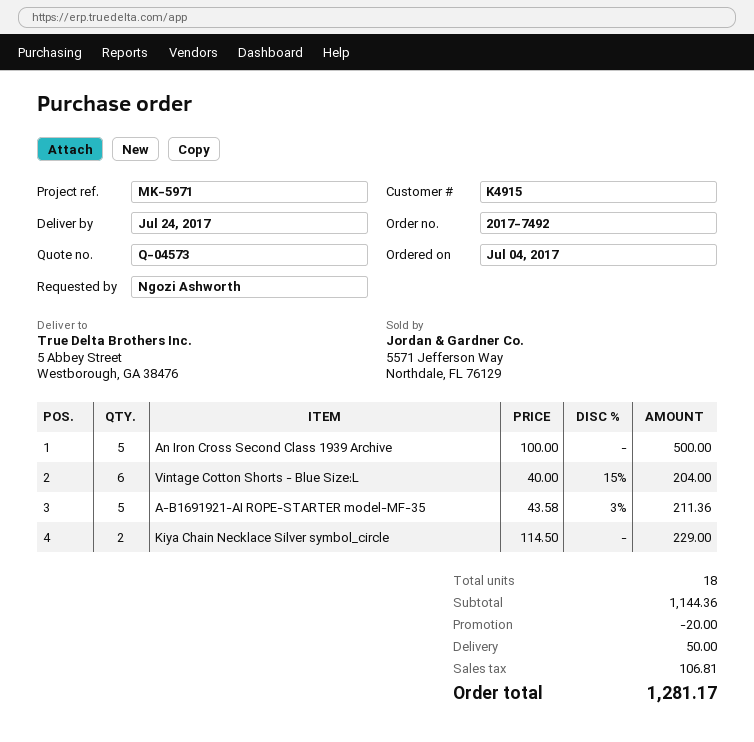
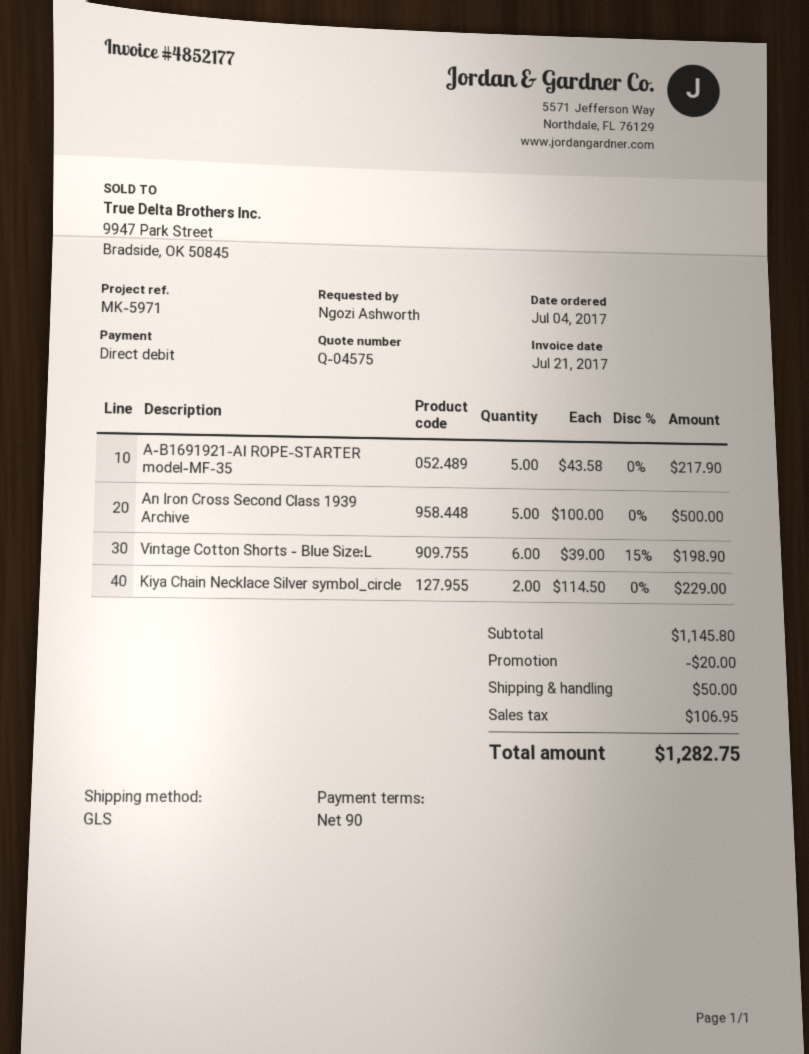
quote number: Q-04573 -> Q-04575
Vintage Cotton Shorts - Blue Size:L: 6 x 40.00 - 15% = 204.00 -> 6 x 39.00 - 15% = 198.90
A-B1691921-AI ROPE-STARTER model-MF-35: 5 x 43.58 - 3% = 211.36 -> 5 x 43.58 = 217.90
subtotal: 1144.36 -> 1145.80
tax: 106.81 -> 106.95
total: 1281.17 -> 1282.75

